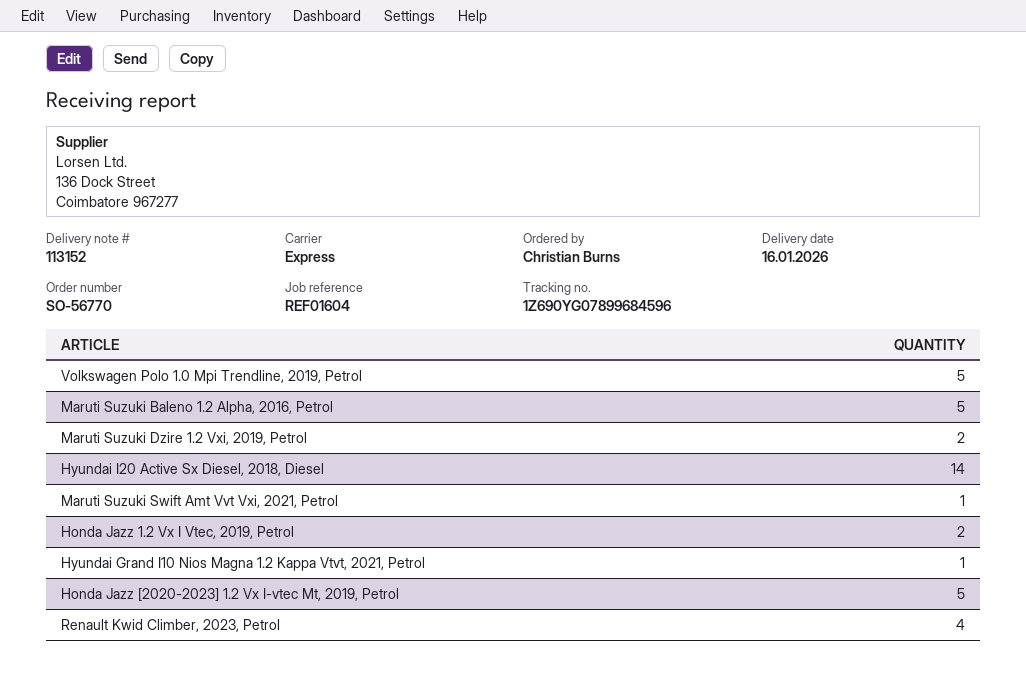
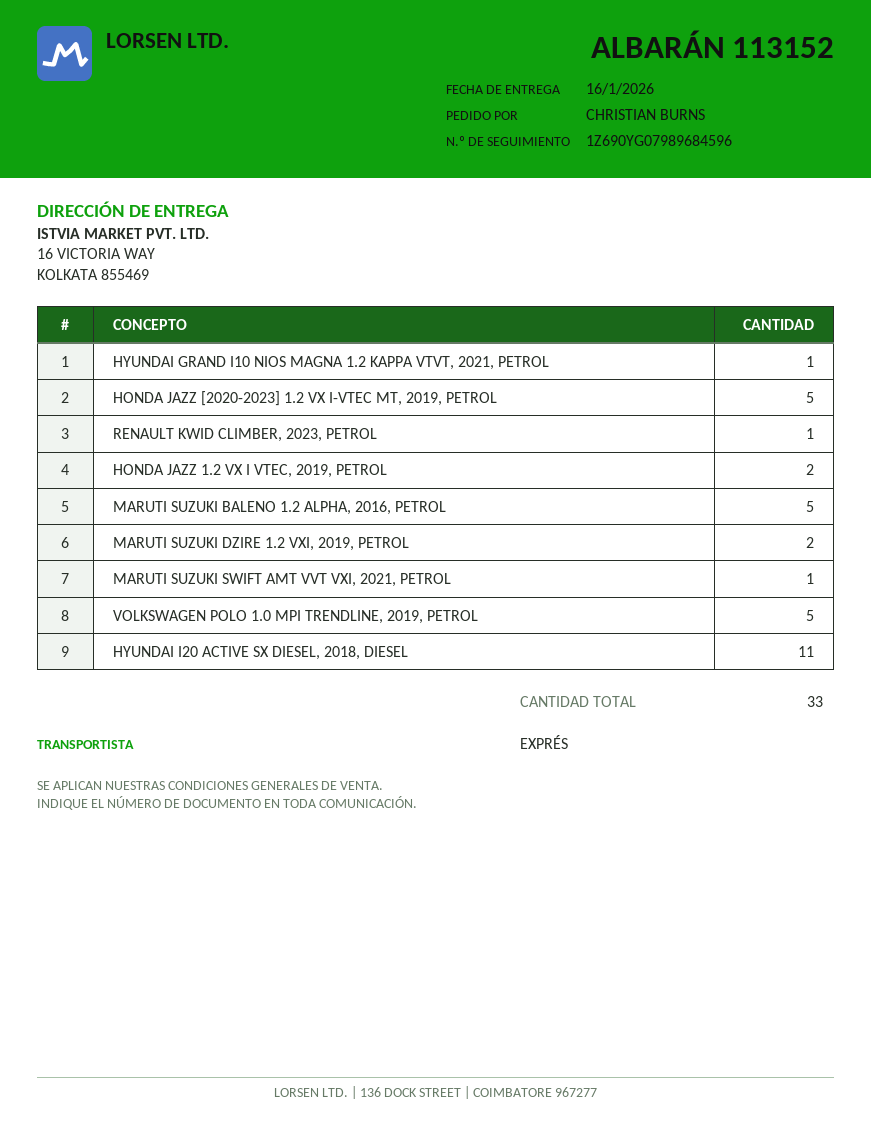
tracking number: 1Z690YG07899684596 -> 1Z690YG07989684596
Hyundai I20 Active Sx Diesel, 2018, Diesel: 14 -> 11
Renault Kwid Climber, 2023, Petrol: 4 -> 1

